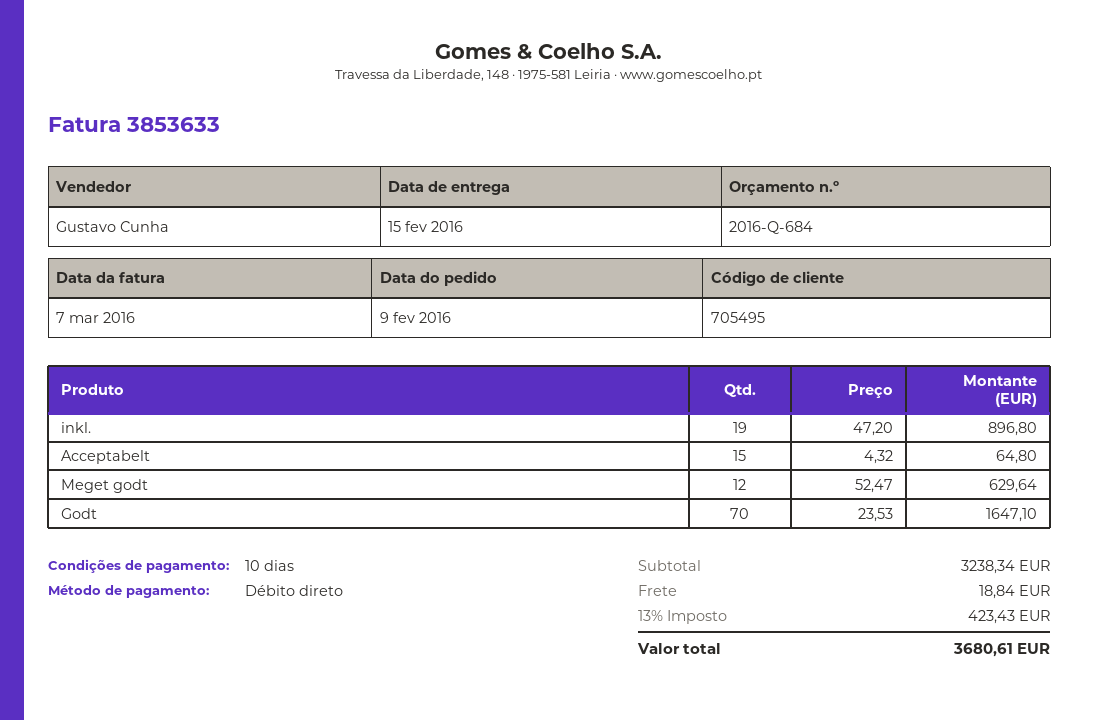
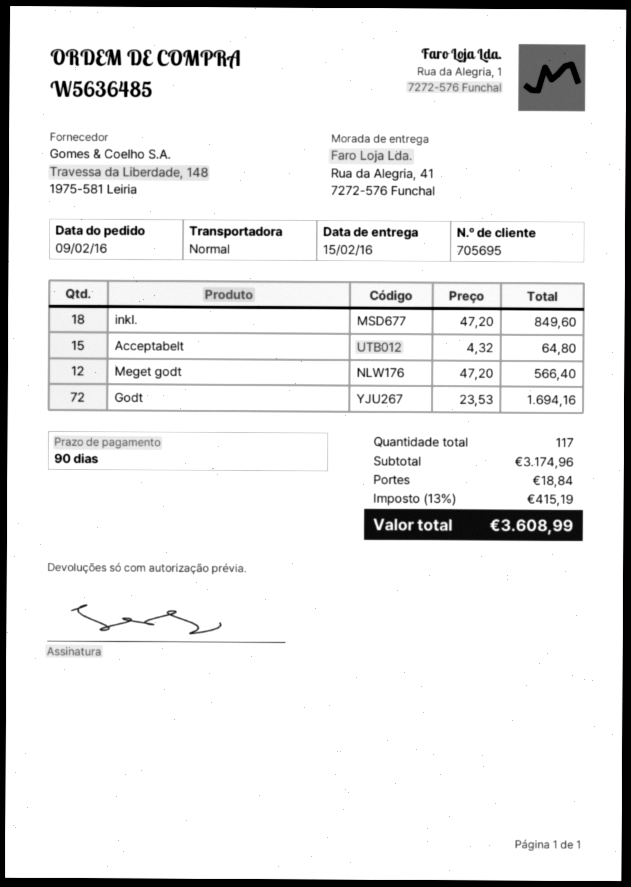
payment terms: 10 days -> 90 days
customer number: 705495 -> 705695
inkl.: 19 x 47.20 = 896.80 -> 18 x 47.20 = 849.60
Meget godt: 12 x 52.47 = 629.64 -> 12 x 47.20 = 566.40
Godt: 70 x 23.53 = 1647.10 -> 72 x 23.53 = 1694.16
subtotal: 3238.34 -> 3174.96
tax: 13% = 423.43 -> 13% = 415.19
total: 3680.61 -> 3608.99

